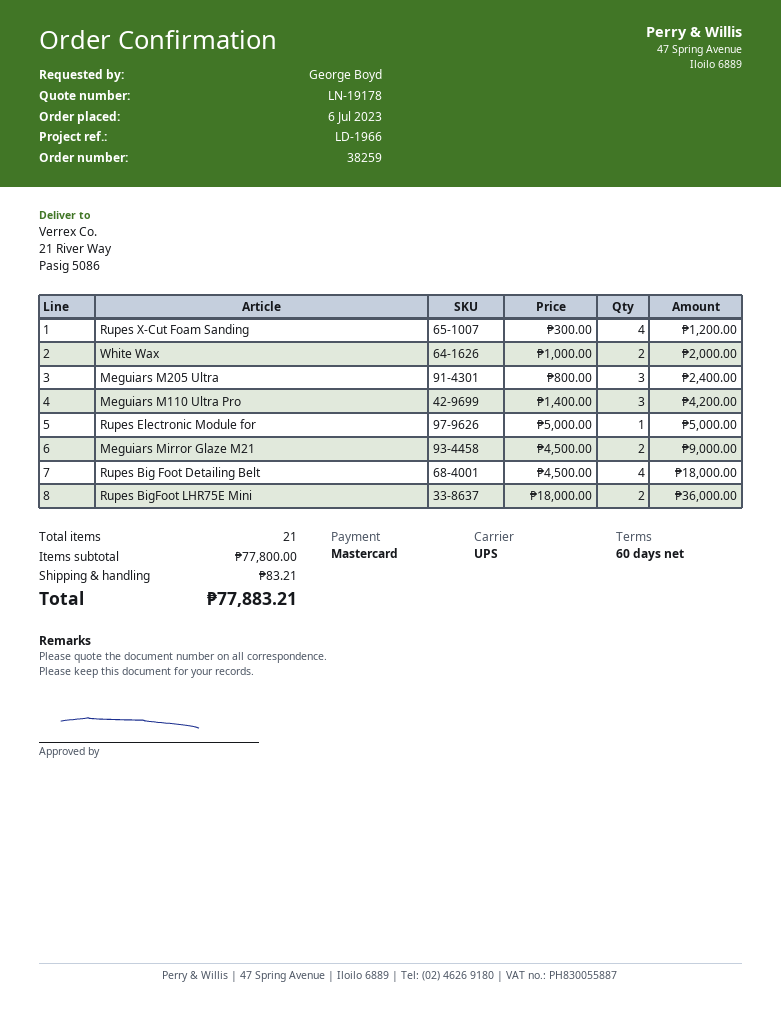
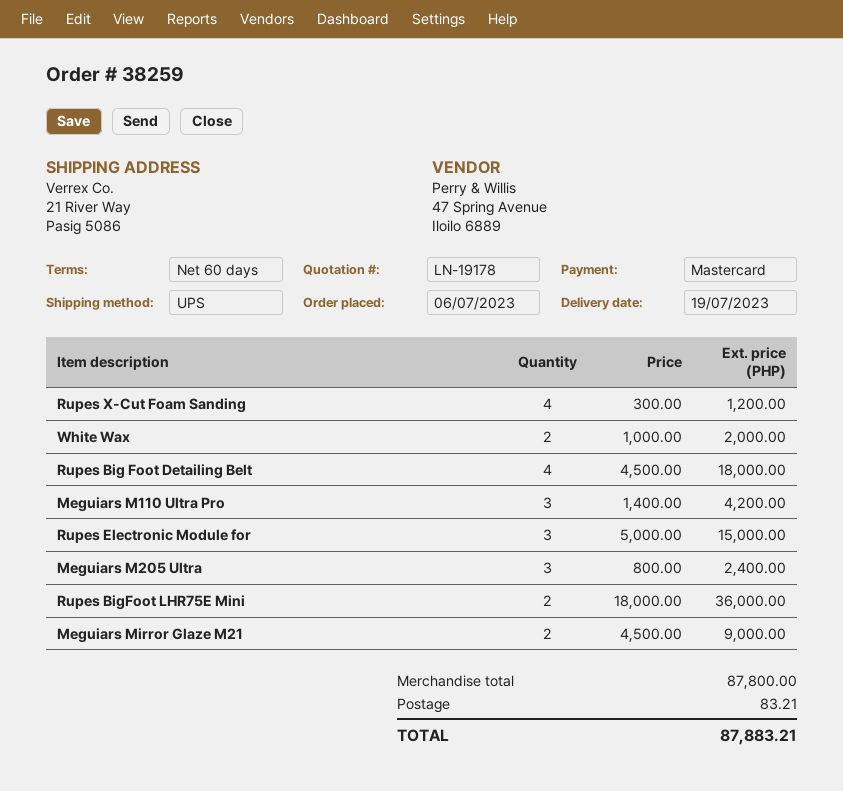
Rupes Electronic Module for: 1 x 5000.00 = 5000.00 -> 3 x 5000.00 = 15000.00
subtotal: 77800.00 -> 87800.00
total: 77883.21 -> 87883.21

